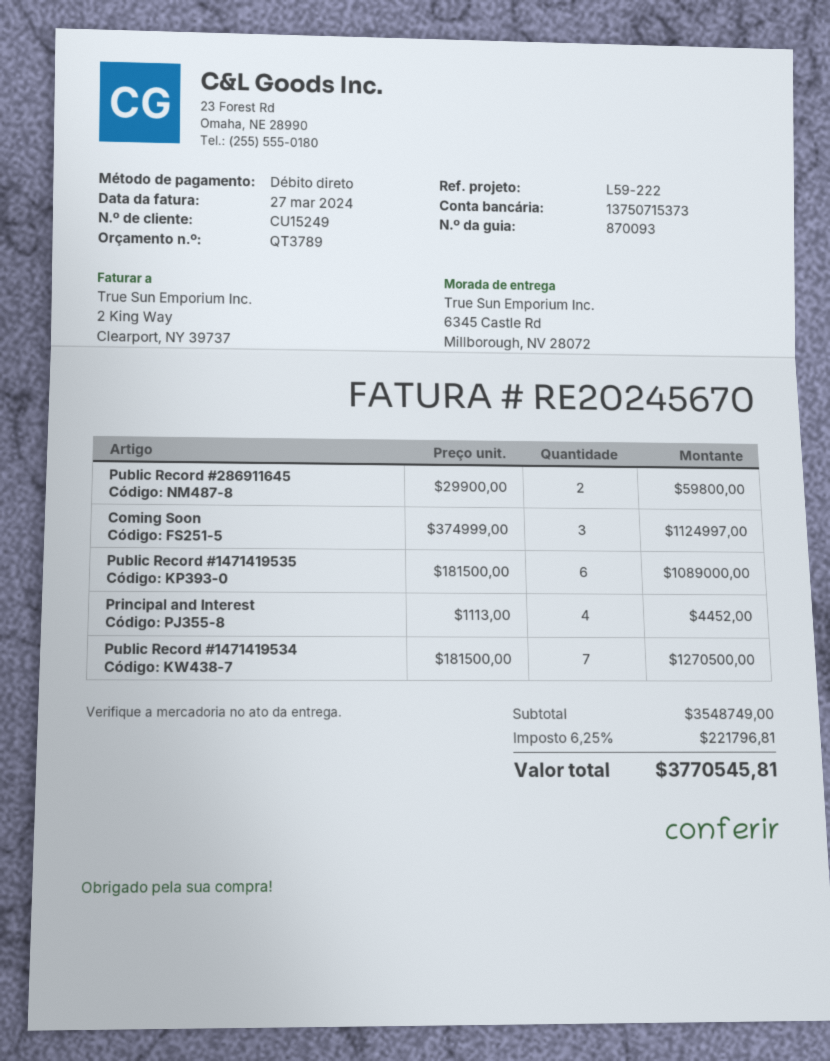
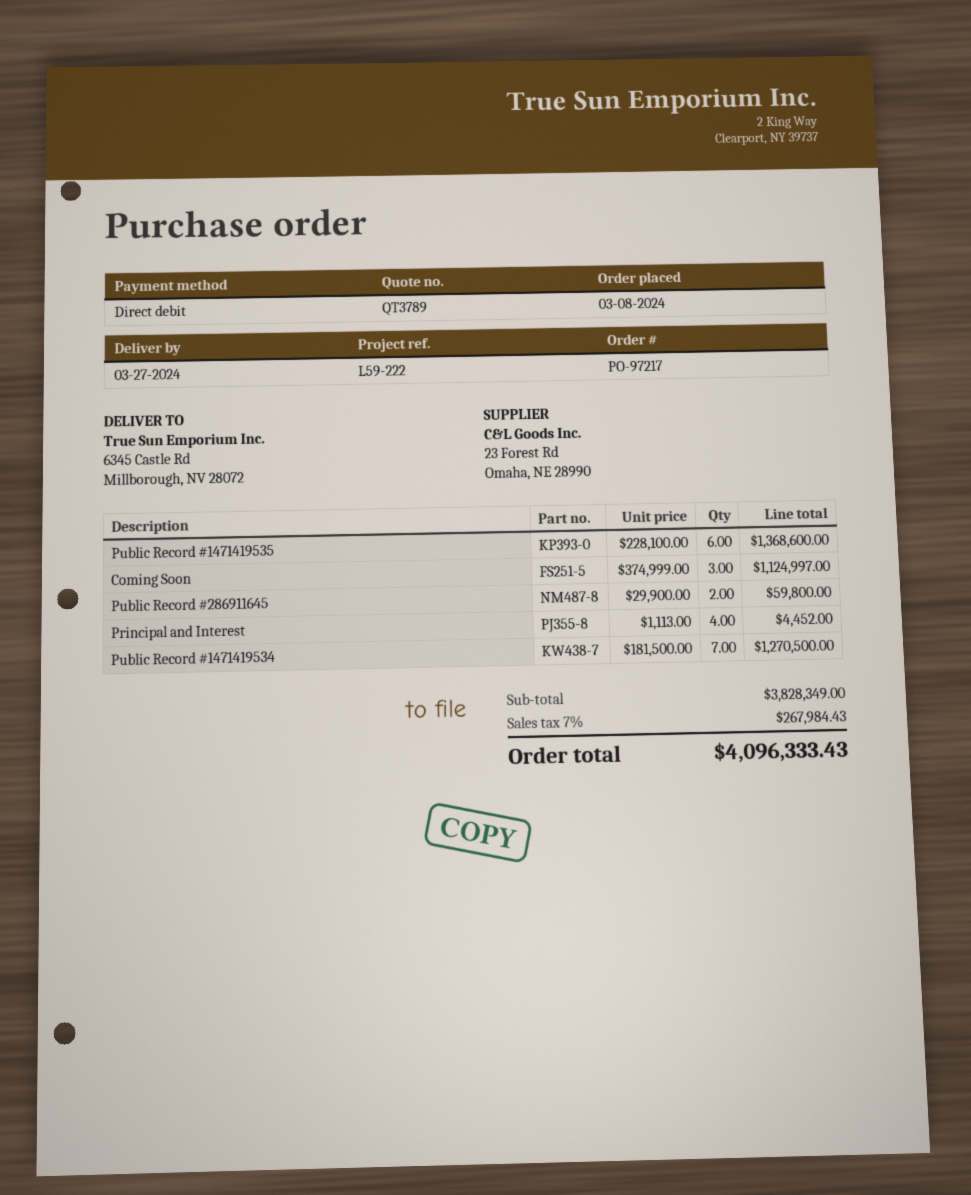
Public Record #1471419535: 6 x 181500.00 = 1089000.00 -> 6 x 228100.00 = 1368600.00
subtotal: 3548749.00 -> 3828349.00
tax: 6.25% = 221796.81 -> 7% = 267984.43
total: 3770545.81 -> 4096333.43

